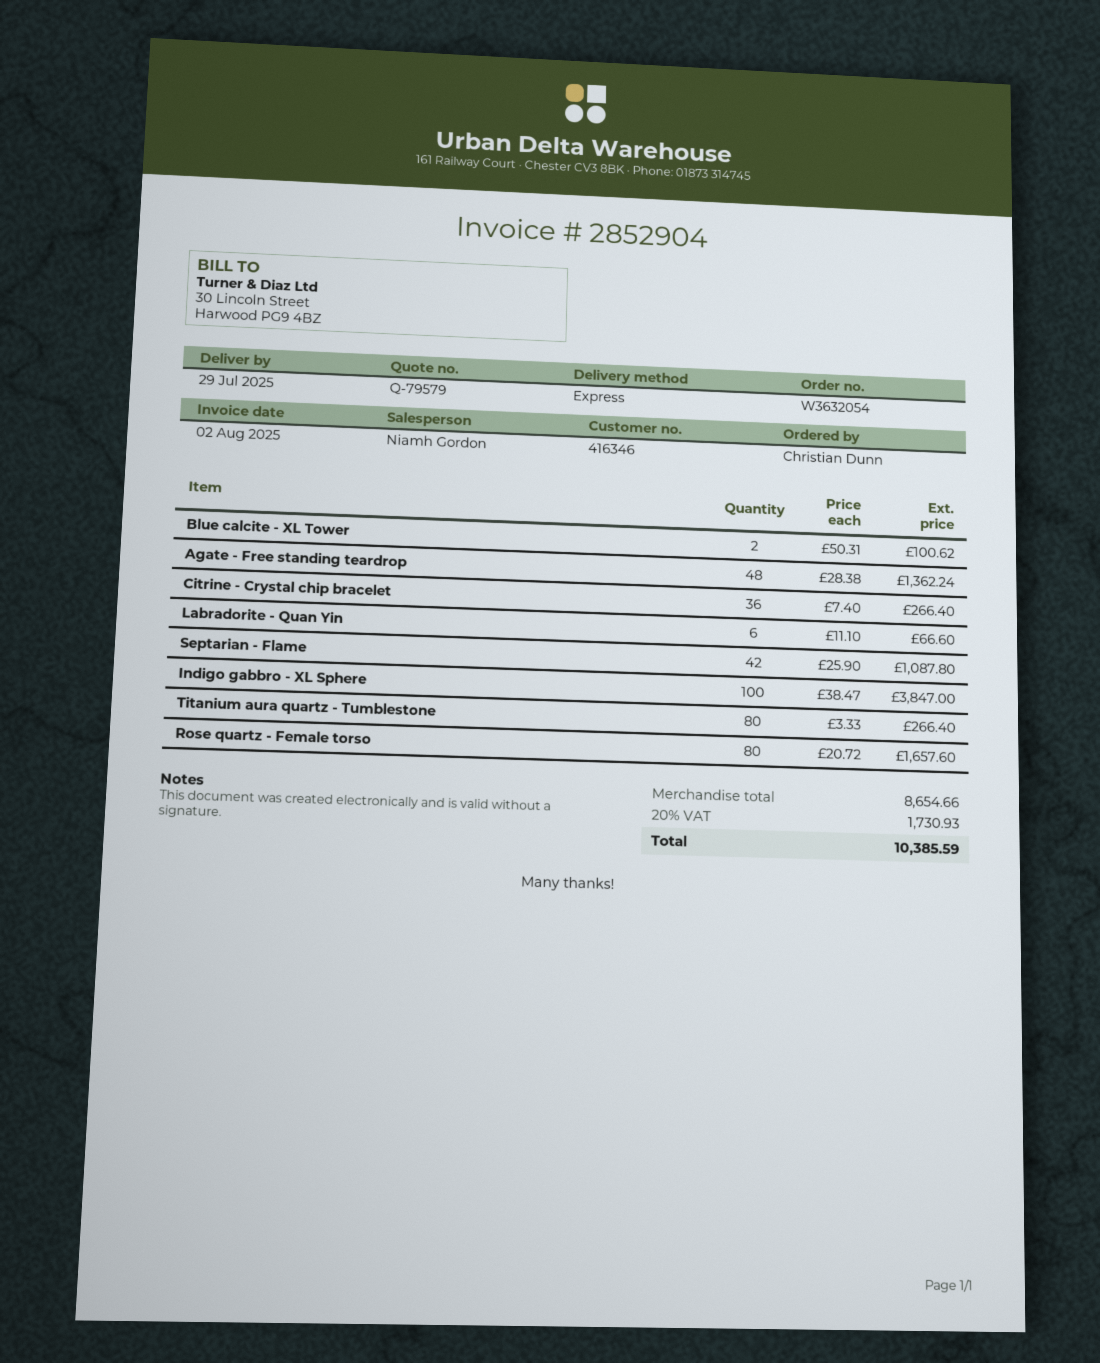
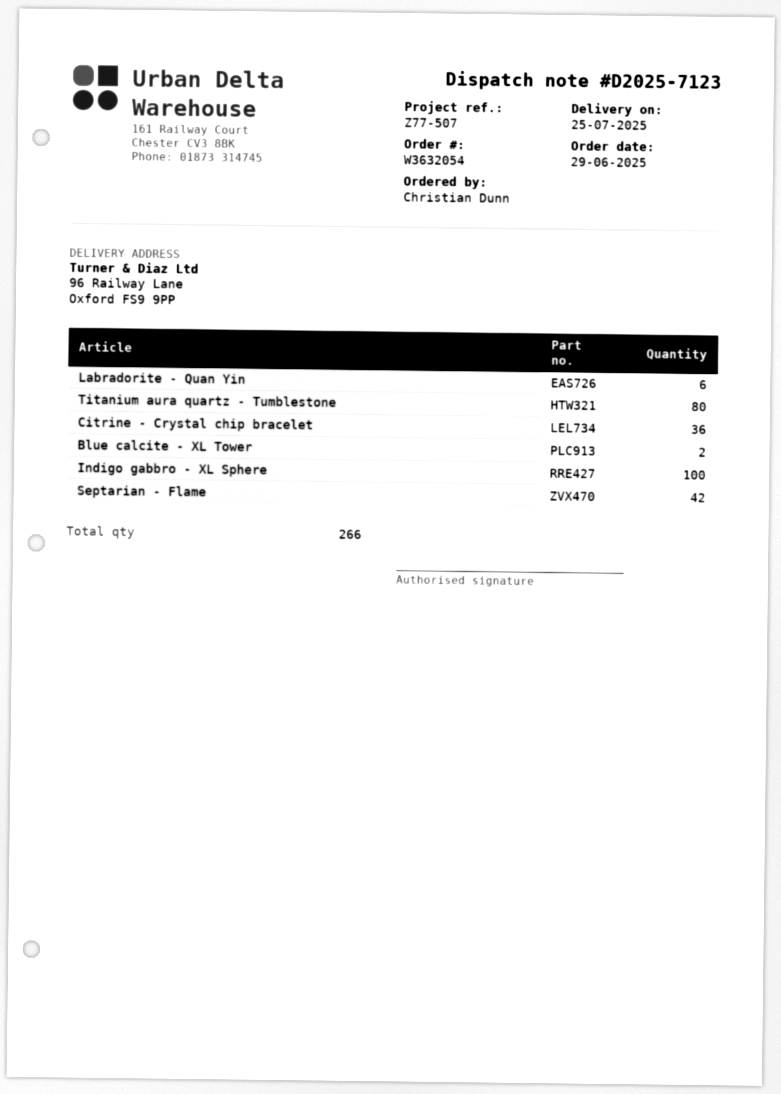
delivery date: 2025-07-29 -> 2025-07-25
Agate - Free standing teardrop: 48 -> none
Rose quartz - Female torso: 80 -> none

